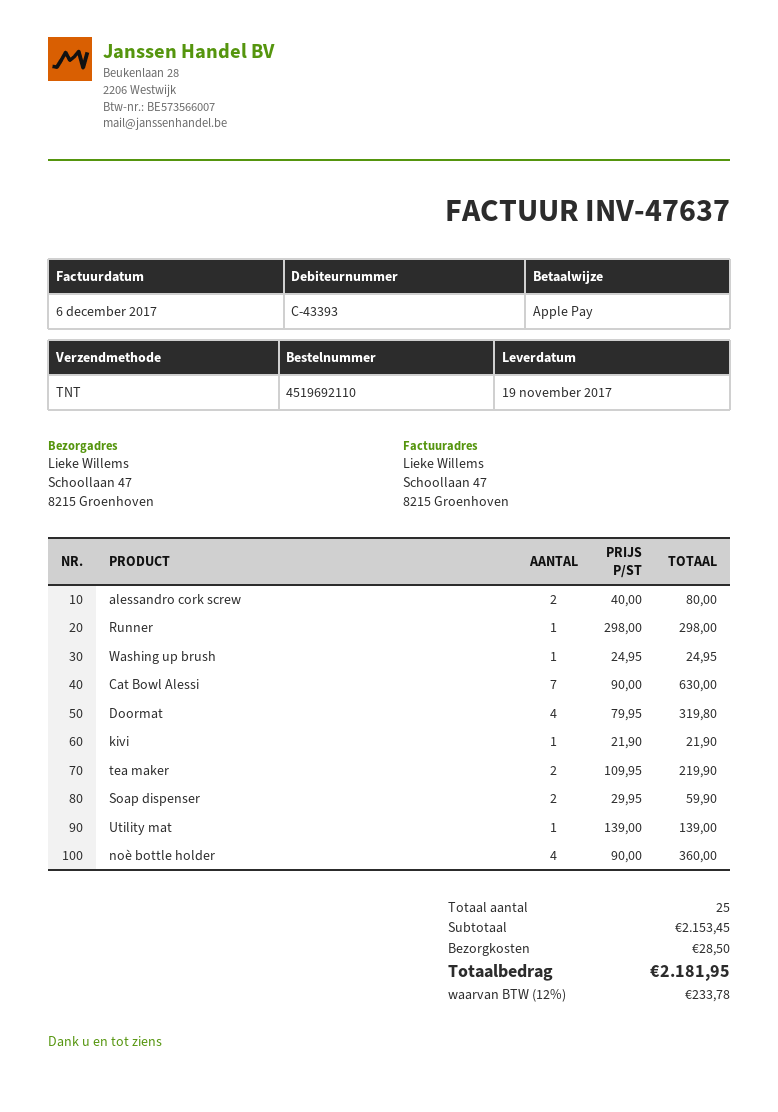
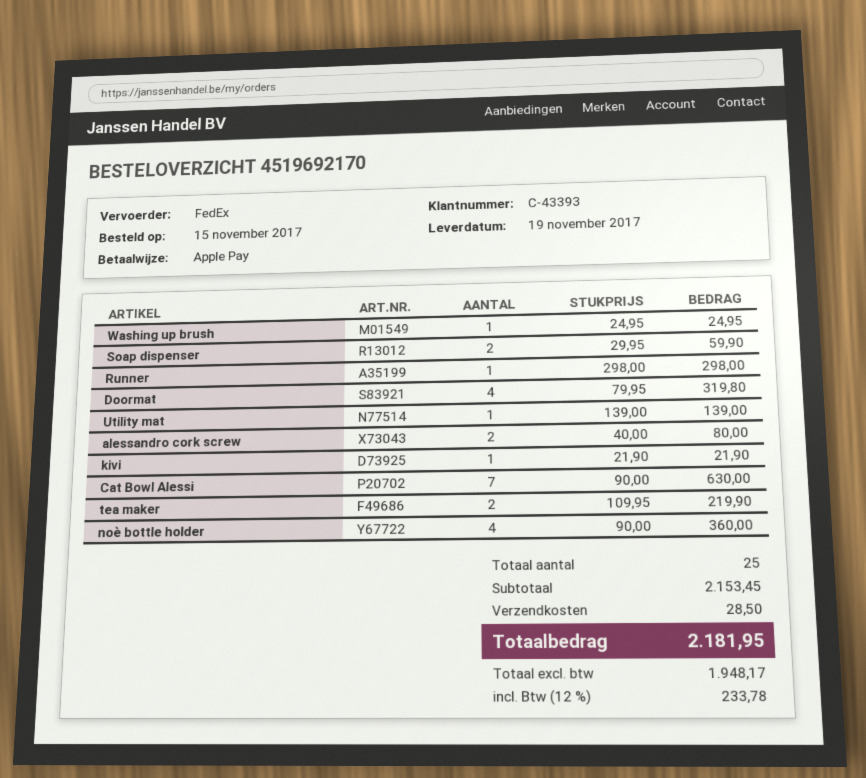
order number: 4519692110 -> 4519692170
shipping method: TNT -> FedEx

